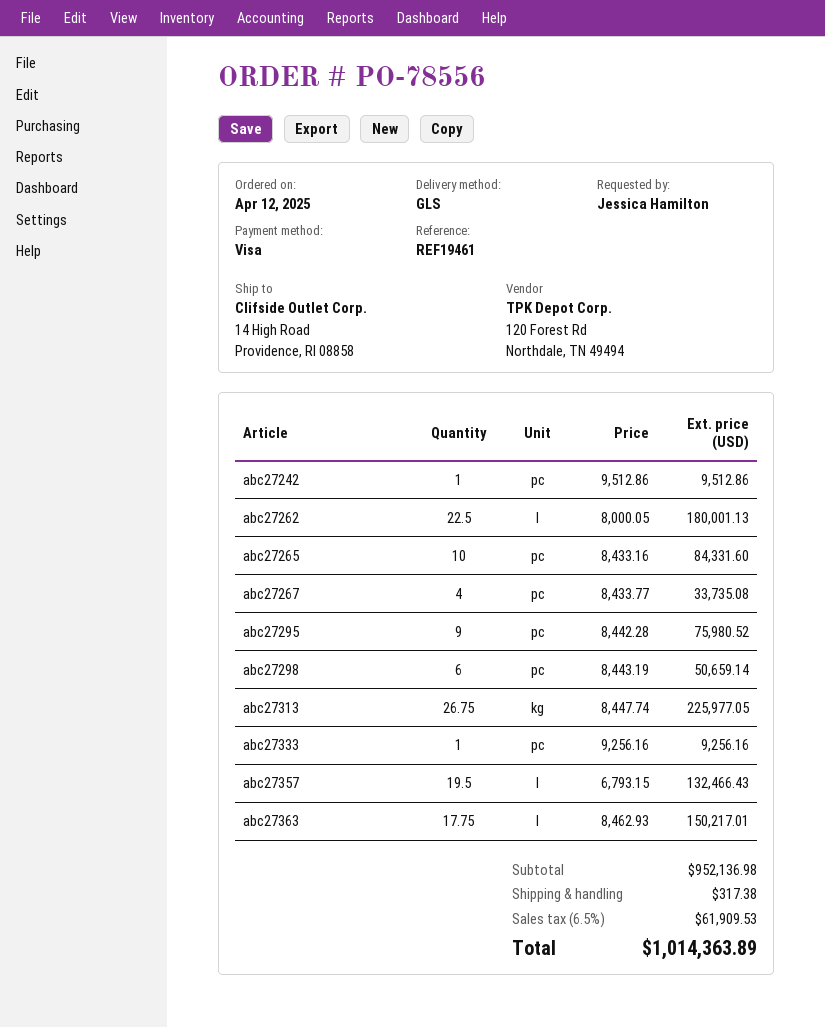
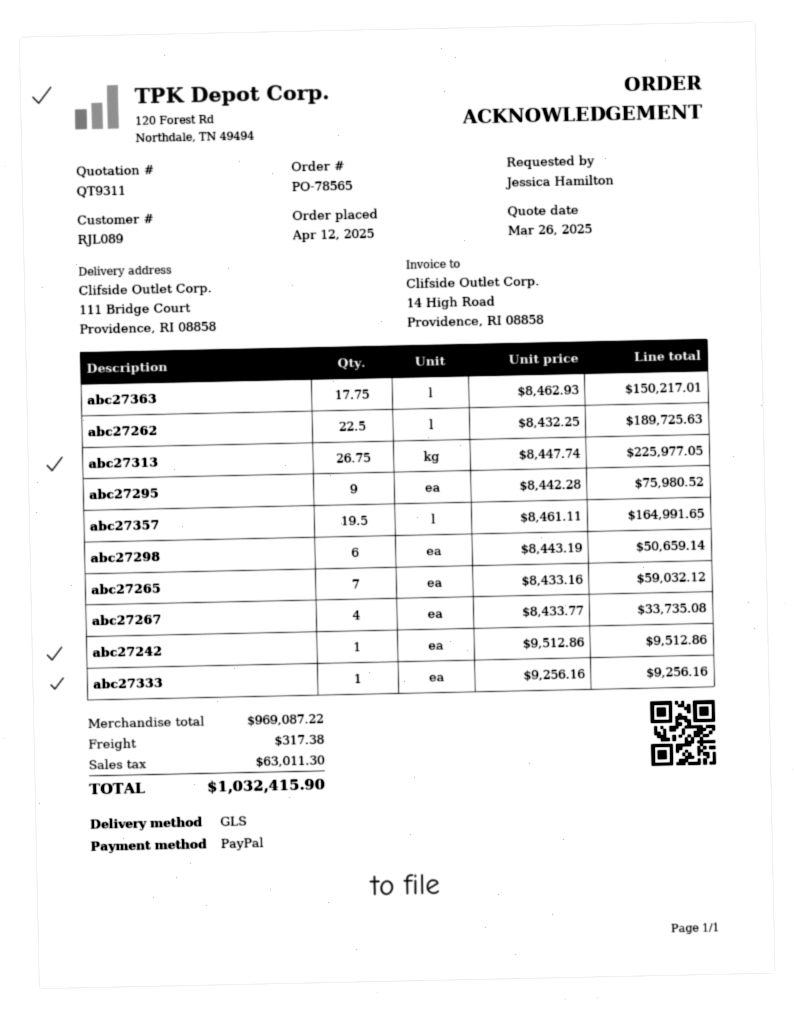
order number: PO-78556 -> PO-78565
payment method: Visa -> PayPal
ship to: 14 High Road, Providence, RI 08858 -> 111 Bridge Court, Providence, RI 08858
abc27262: 22.5 x 8000.05 = 180001.13 -> 22.5 x 8432.25 = 189725.63
abc27265: 10 x 8433.16 = 84331.60 -> 7 x 8433.16 = 59032.12
abc27357: 19.5 x 6793.15 = 132466.43 -> 19.5 x 8461.11 = 164991.65
subtotal: 952136.98 -> 969087.22
tax: 61909.53 -> 63011.30
total: 1014363.89 -> 1032415.90

